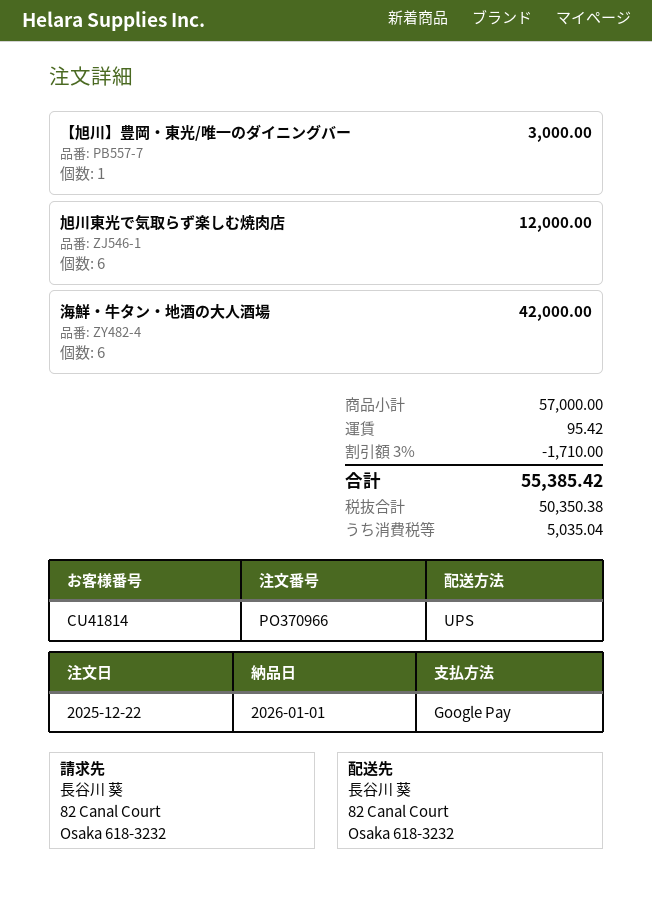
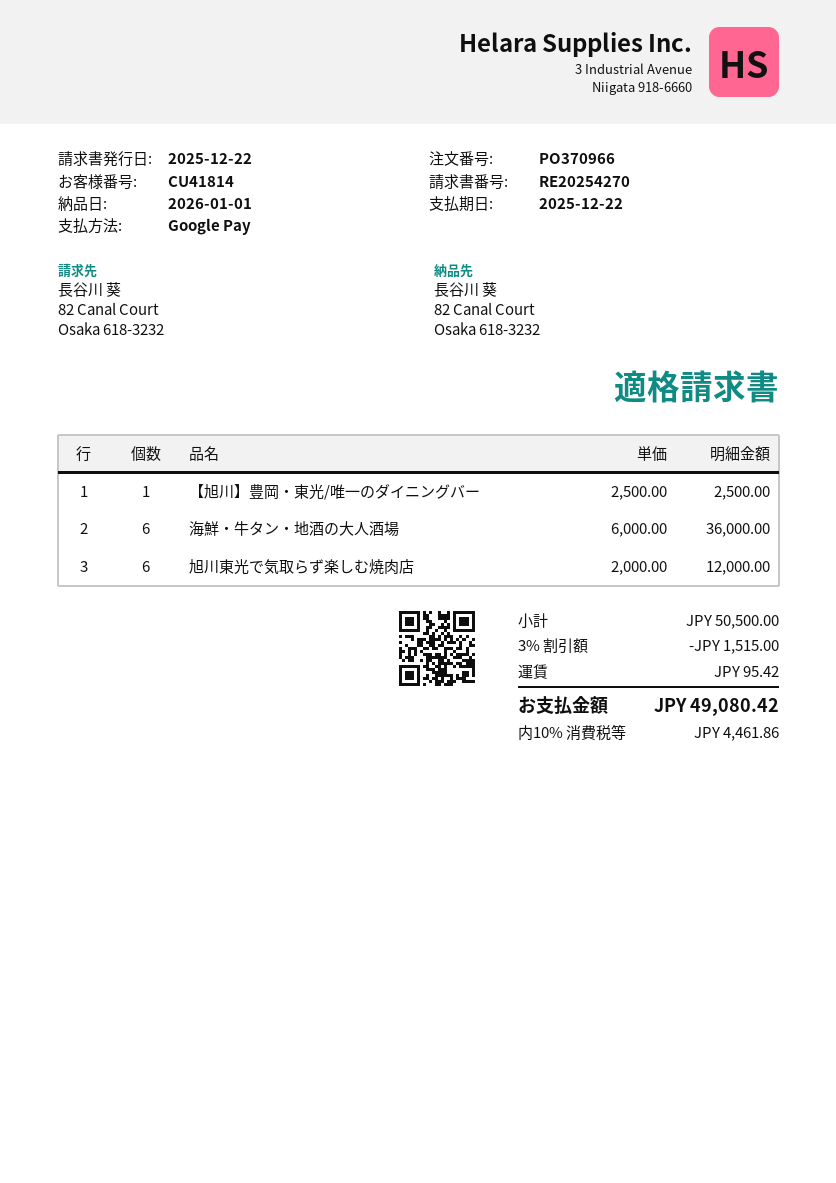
【旭川】豊岡・東光/唯一のダイニングバー: 1 for 3000.00 -> 1 for 2500.00
海鮮・牛タン・地酒の大人酒場: 6 for 42000.00 -> 6 for 36000.00
subtotal: 57000.00 -> 50500.00
discount: 3% = 1710.00 -> 3% = 1515.00
tax: 5035.04 -> 4461.86
total: 55385.42 -> 49080.42

